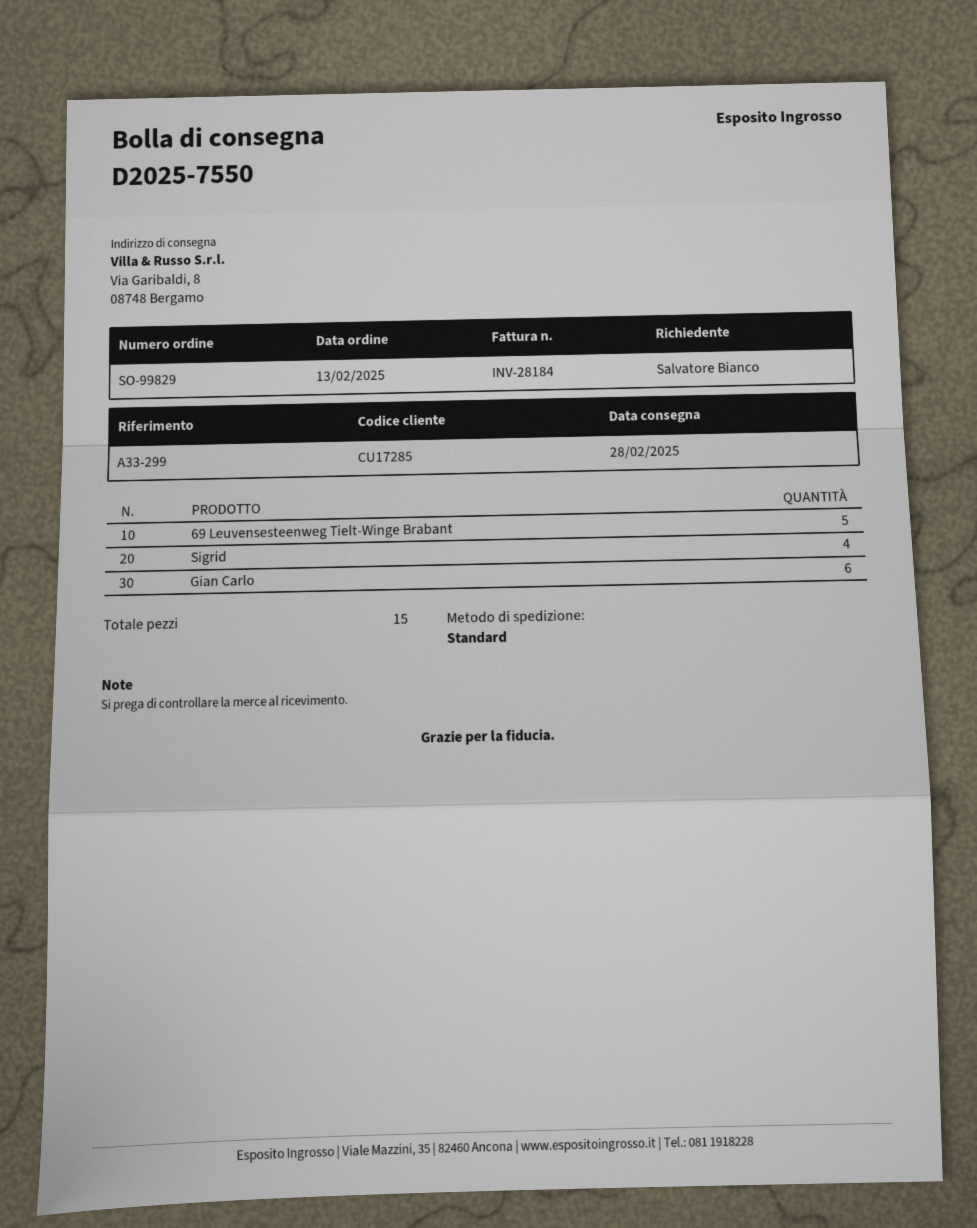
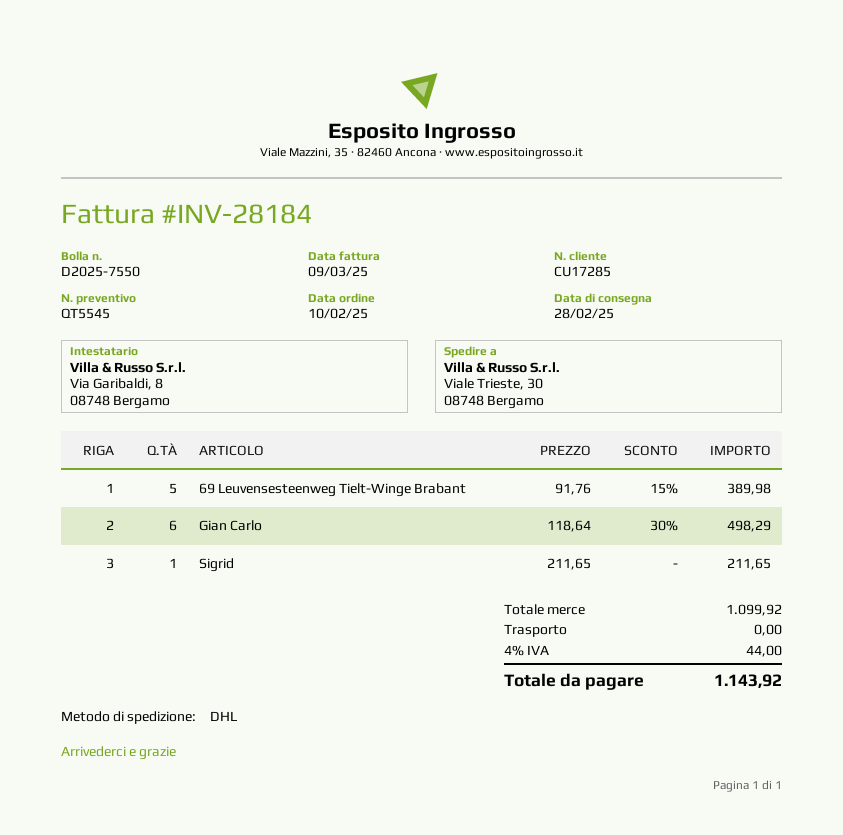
order date: 2025-02-13 -> 2025-02-10
shipping method: standard -> DHL
ship to: Via Garibaldi, 8, 08748 Bergamo -> Viale Trieste, 30, 08748 Bergamo
Sigrid: 4 -> 1

